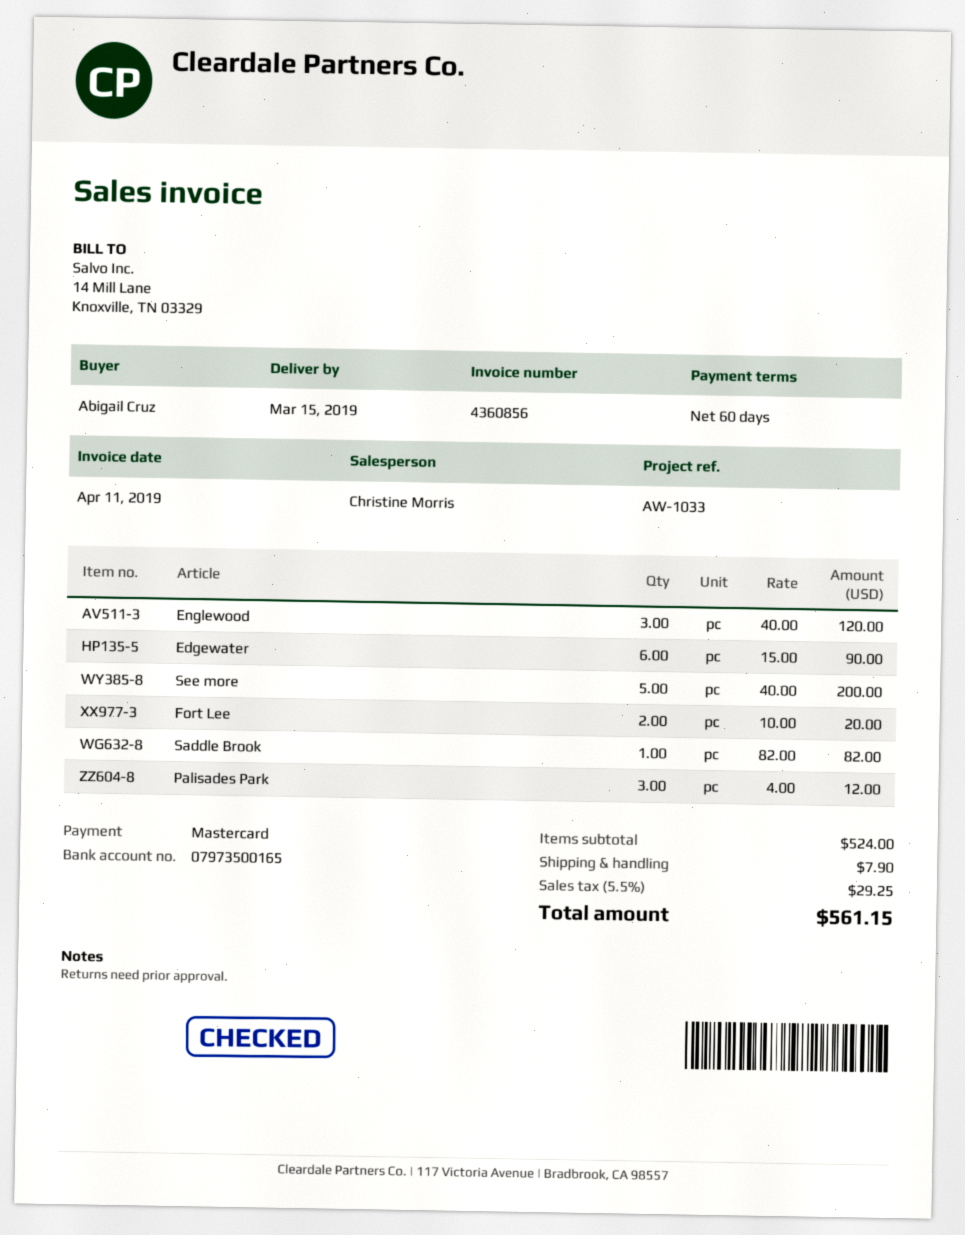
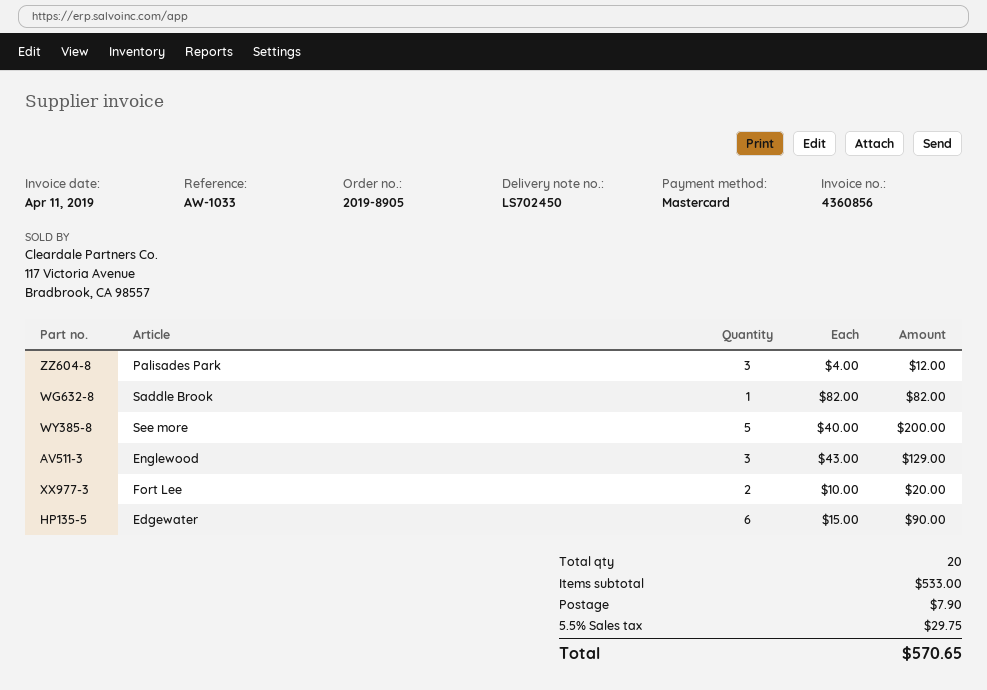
Englewood: 3 x 40.00 = 120.00 -> 3 x 43.00 = 129.00
subtotal: 524.00 -> 533.00
tax: 5.5% = 29.25 -> 5.5% = 29.75
total: 561.15 -> 570.65

